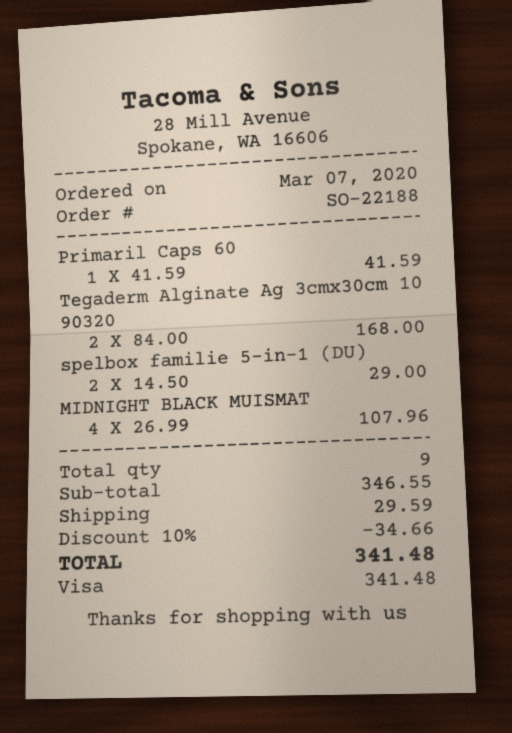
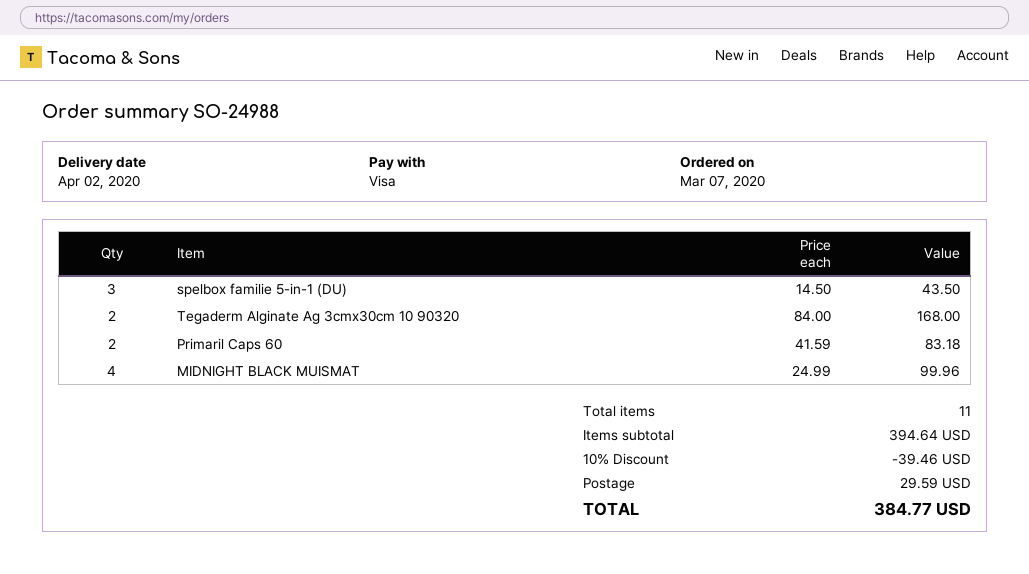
order number: SO-22188 -> SO-24988
Primaril Caps 60: 1 x 41.59 = 41.59 -> 2 x 41.59 = 83.18
spelbox familie 5-in-1 (DU): 2 x 14.50 = 29.00 -> 3 x 14.50 = 43.50
MIDNIGHT BLACK MUISMAT: 4 x 26.99 = 107.96 -> 4 x 24.99 = 99.96
total quantity: 9 -> 11
subtotal: 346.55 -> 394.64
discount: 10% = 34.66 -> 10% = 39.46
total: 341.48 -> 384.77

